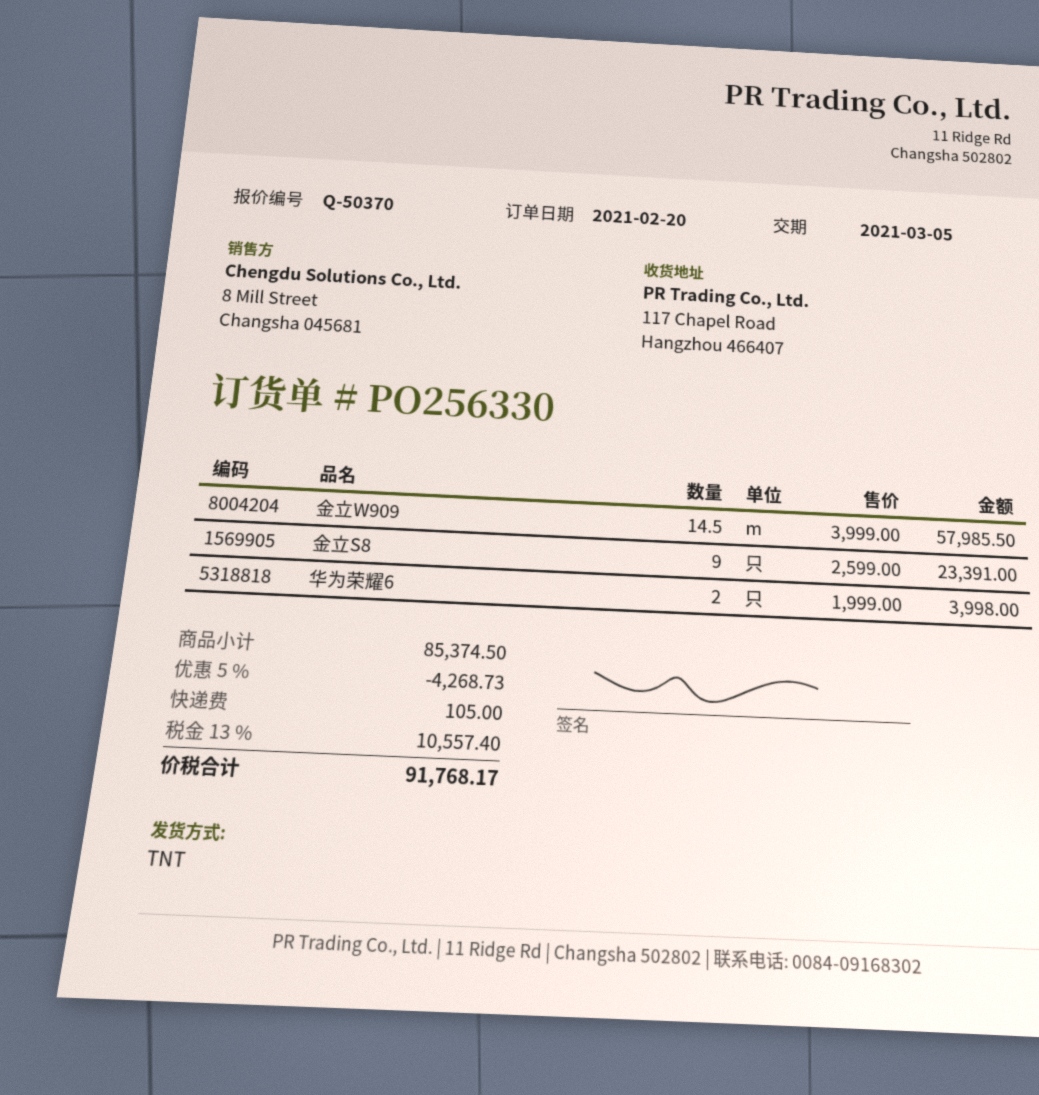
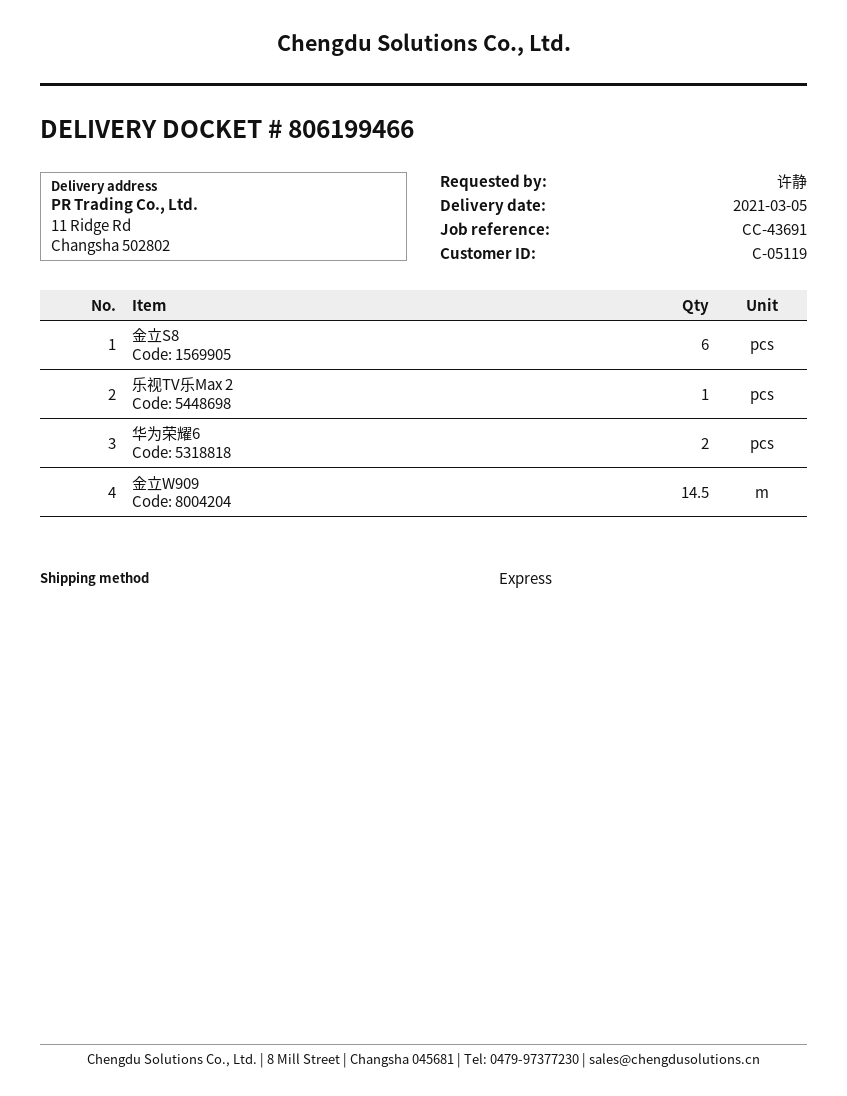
shipping method: TNT -> express
ship to: 117 Chapel Road, Hangzhou 466407 -> 11 Ridge Rd, Changsha 502802
金立S8: 9 -> 6
乐视TV乐Max 2: none -> 1

